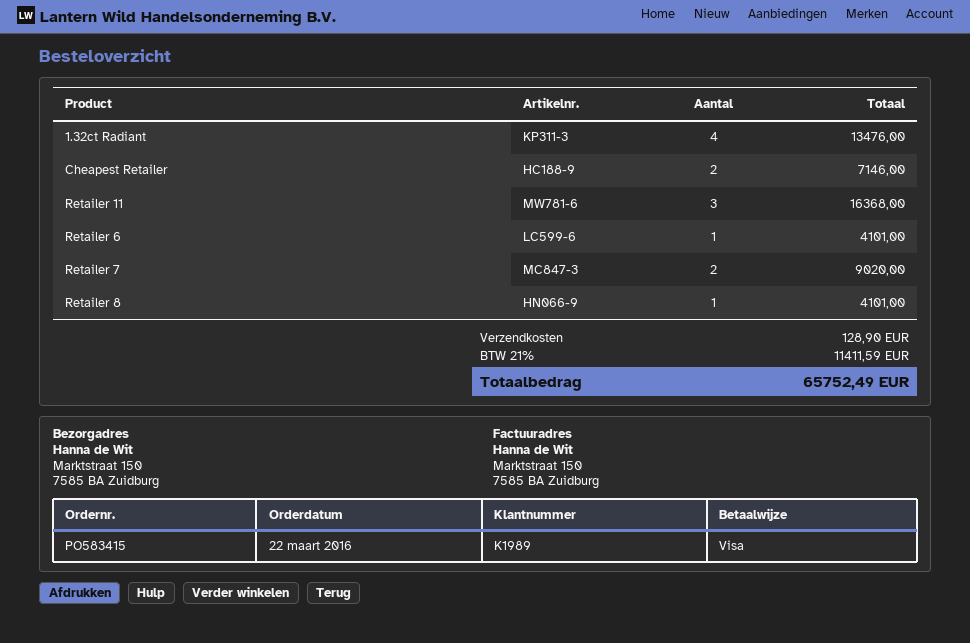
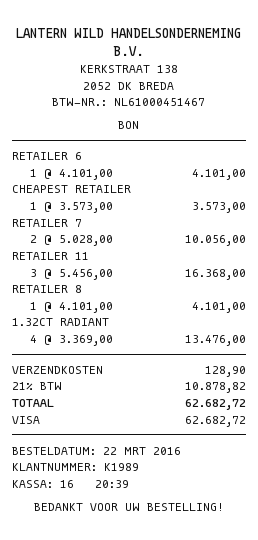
Cheapest Retailer: 2 for 7146.00 -> 1 for 3573.00
Retailer 7: 2 for 9020.00 -> 2 for 10056.00
tax: 21% = 11411.59 -> 21% = 10878.82
total: 65752.49 -> 62682.72

